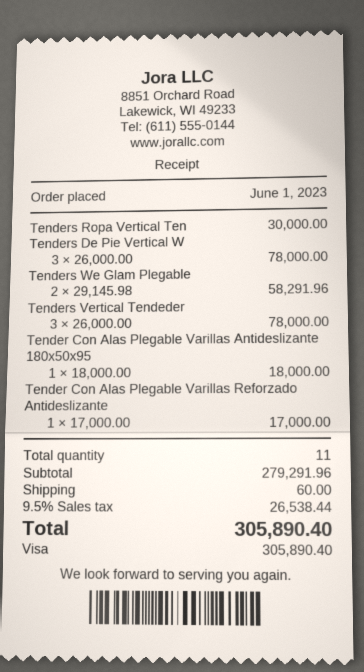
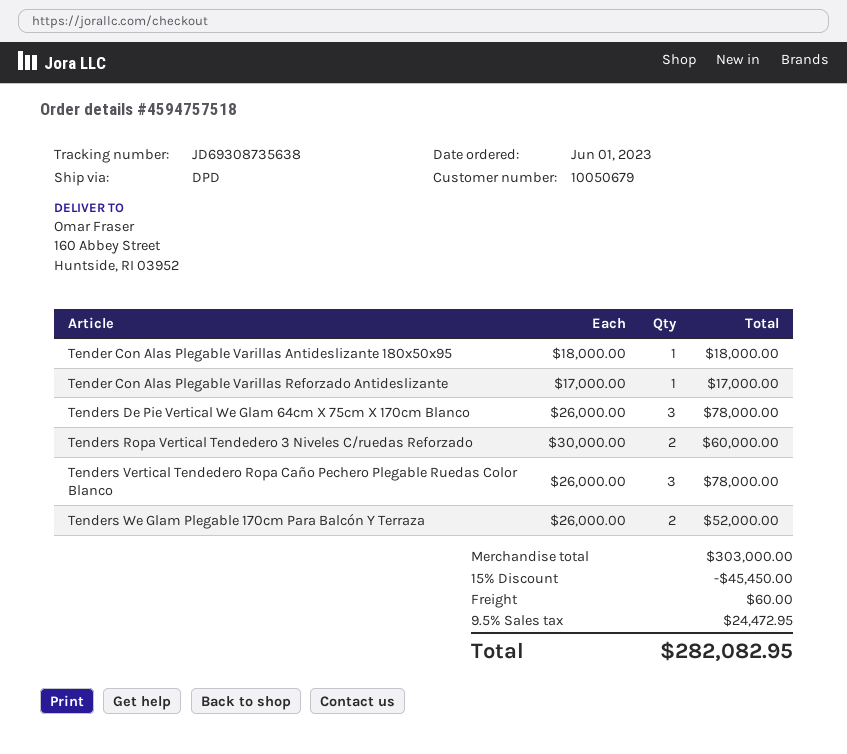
Tenders Ropa Vertical Ten: 1 x 30000.00 = 30000.00 -> 2 x 30000.00 = 60000.00
Tenders We Glam Plegable: 2 x 29145.98 = 58291.96 -> 2 x 26000.00 = 52000.00
subtotal: 279291.96 -> 303000.00
discount: none -> 15% = 45450.00
tax: 9.5% = 26538.44 -> 9.5% = 24472.95
total: 305890.40 -> 282082.95

